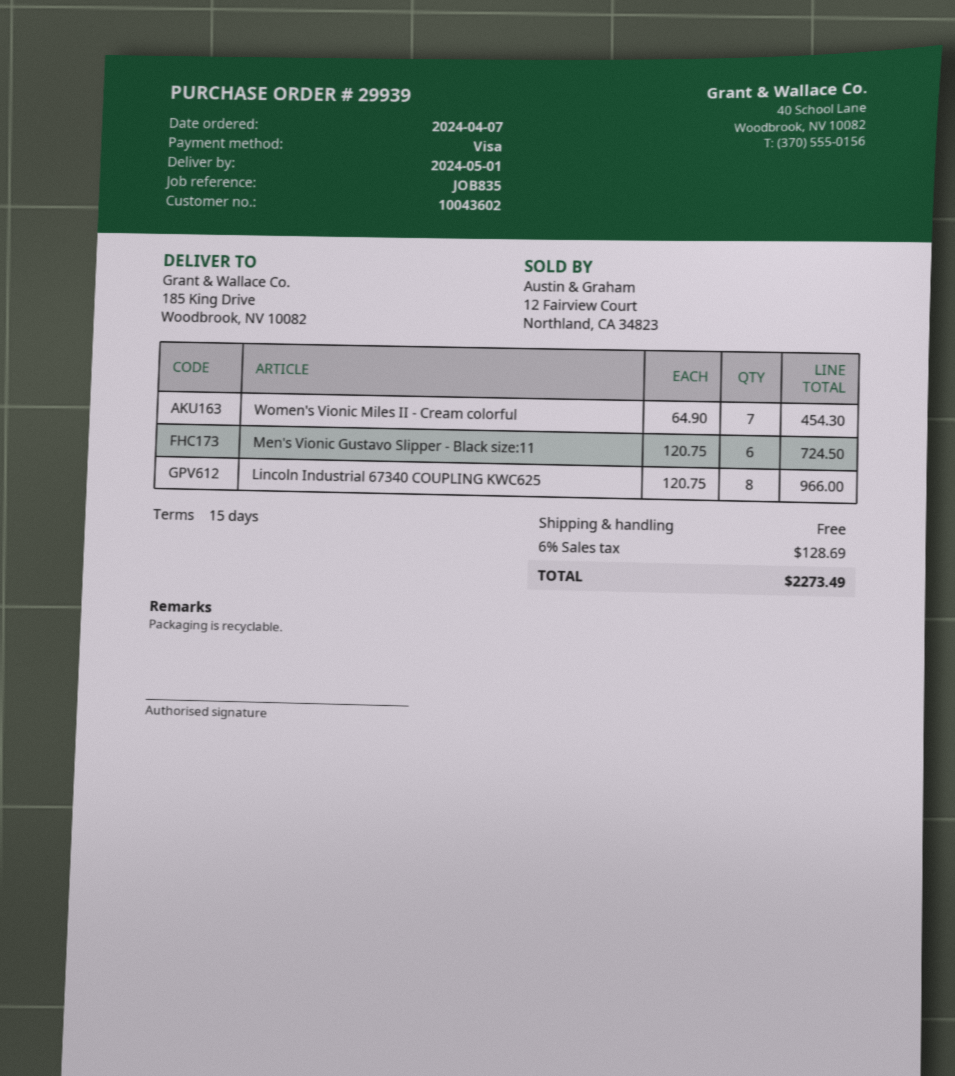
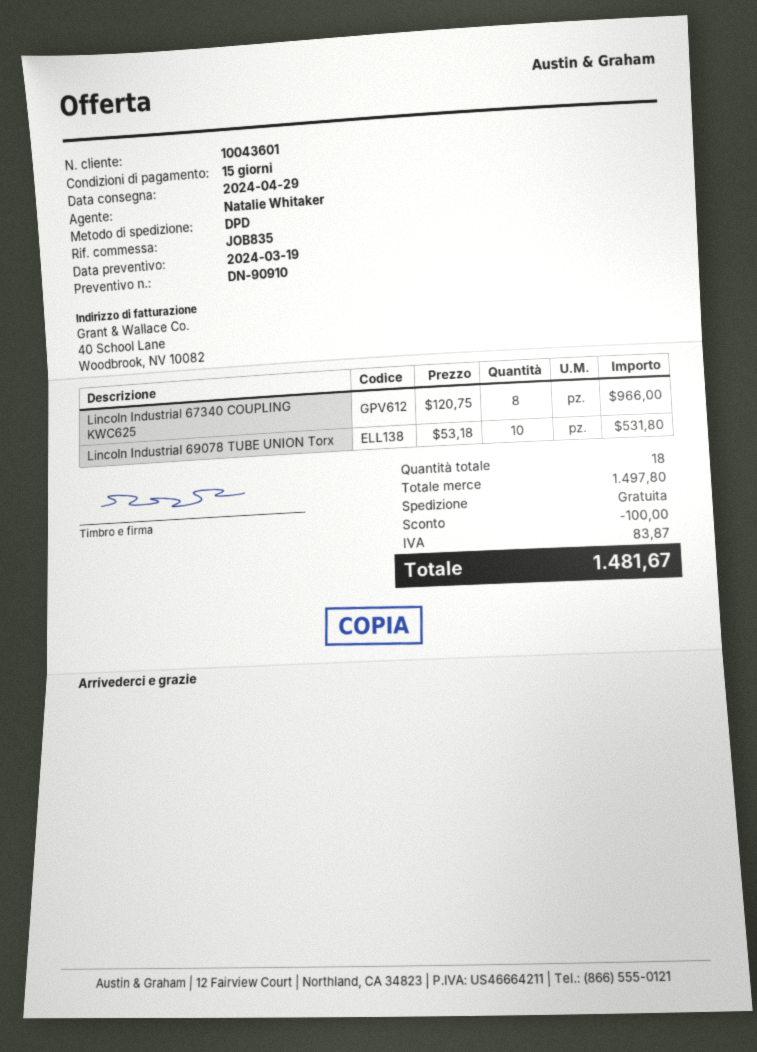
delivery date: 2024-05-01 -> 2024-04-29
customer number: 10043602 -> 10043601
Women's Vionic Miles II - Cream colorful: 7 x 64.90 = 454.30 -> none
Men's Vionic Gustavo Slipper - Black size:11: 6 x 120.75 = 724.50 -> none
Lincoln Industrial 69078 TUBE UNION Torx: none -> 10 x 53.18 = 531.80
discount: none -> 100.00
tax: 128.69 -> 83.87
total: 2273.49 -> 1481.67

